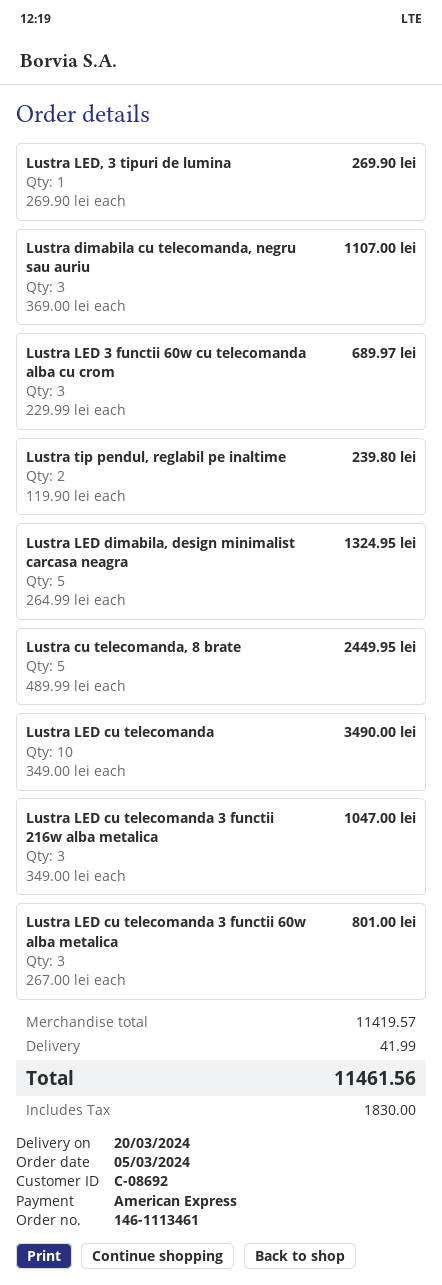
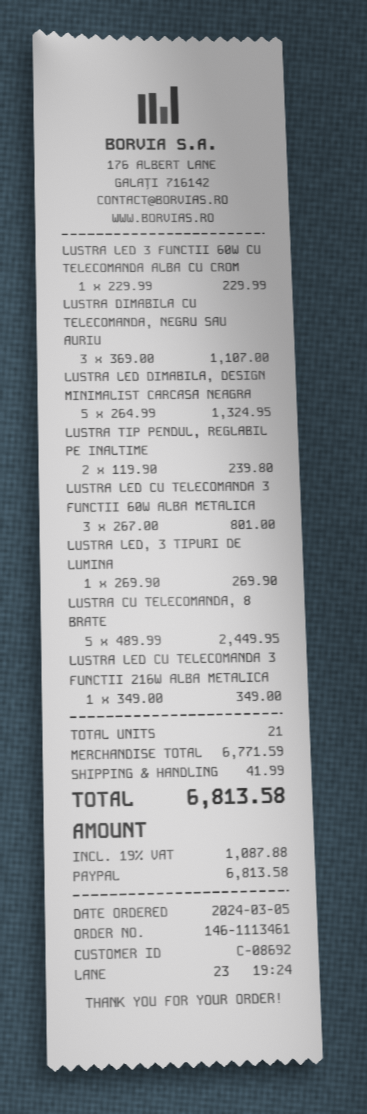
payment method: American Express -> PayPal
Lustra LED 3 functii 60w cu telecomanda alba cu crom: 3 x 229.99 = 689.97 -> 1 x 229.99 = 229.99
Lustra LED cu telecomanda: 10 x 349.00 = 3490.00 -> none
Lustra LED cu telecomanda 3 functii 216w alba metalica: 3 x 349.00 = 1047.00 -> 1 x 349.00 = 349.00
subtotal: 11419.57 -> 6771.59
tax: 1830.00 -> 1087.88
total: 11461.56 -> 6813.58

